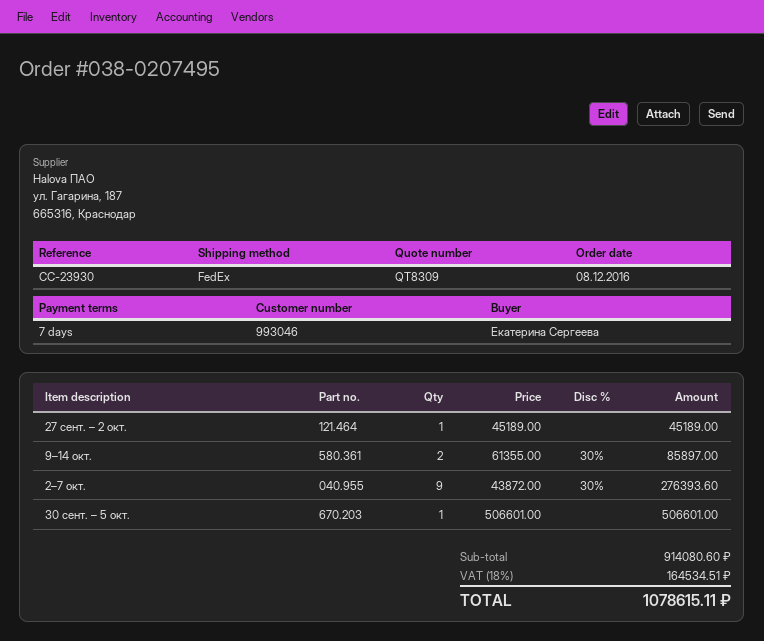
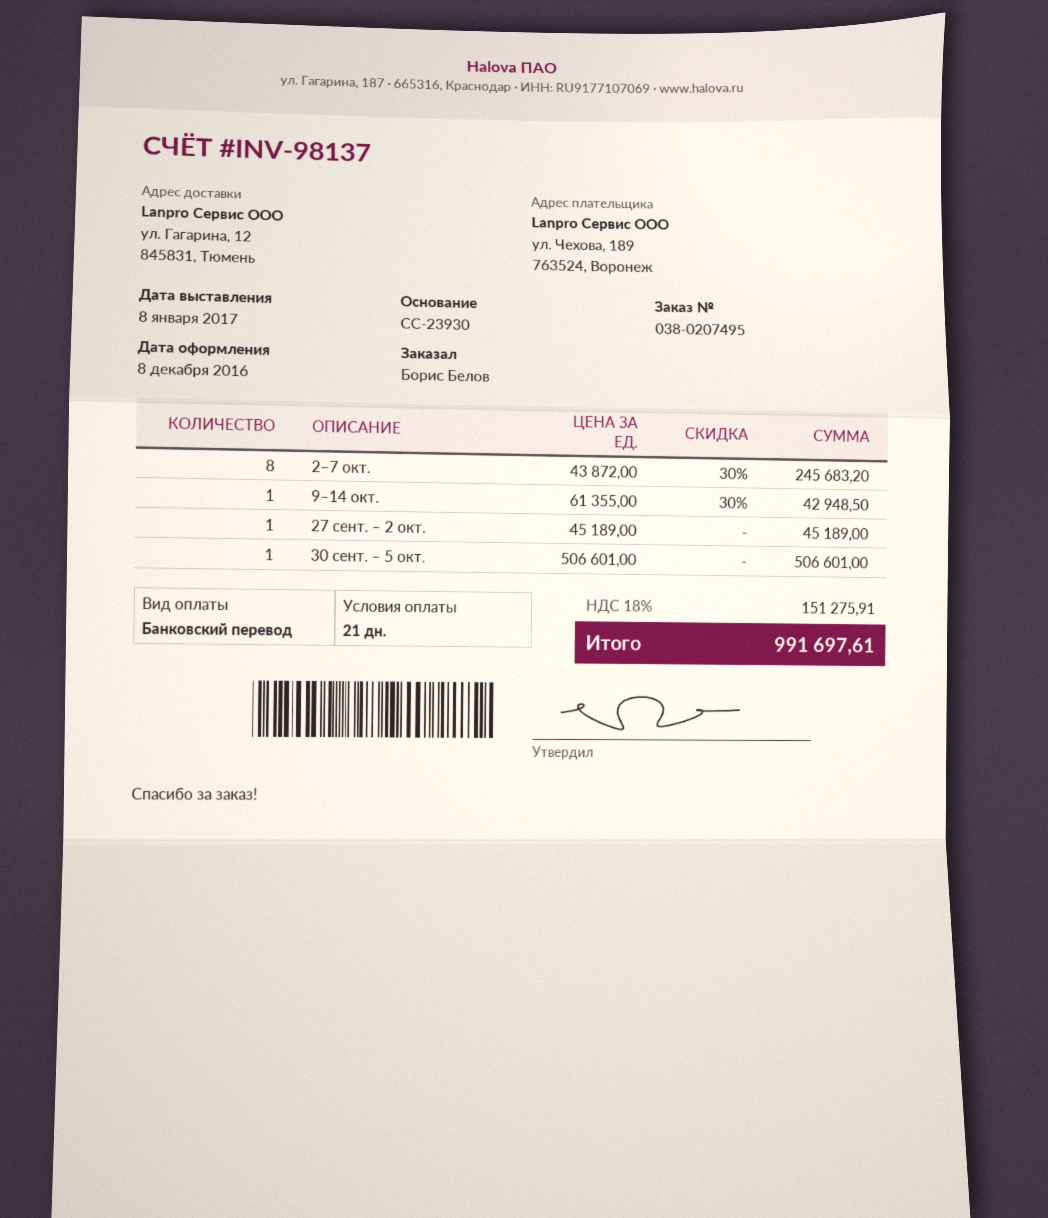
payment terms: 7 days -> 21 days
ordered by: Екатерина Сергеева -> Борис Белов
9–14 окт.: 2 x 61355.00 - 30% = 85897.00 -> 1 x 61355.00 - 30% = 42948.50
2–7 окт.: 9 x 43872.00 - 30% = 276393.60 -> 8 x 43872.00 - 30% = 245683.20
tax: 18% = 164534.51 -> 18% = 151275.91
total: 1078615.11 -> 991697.61

